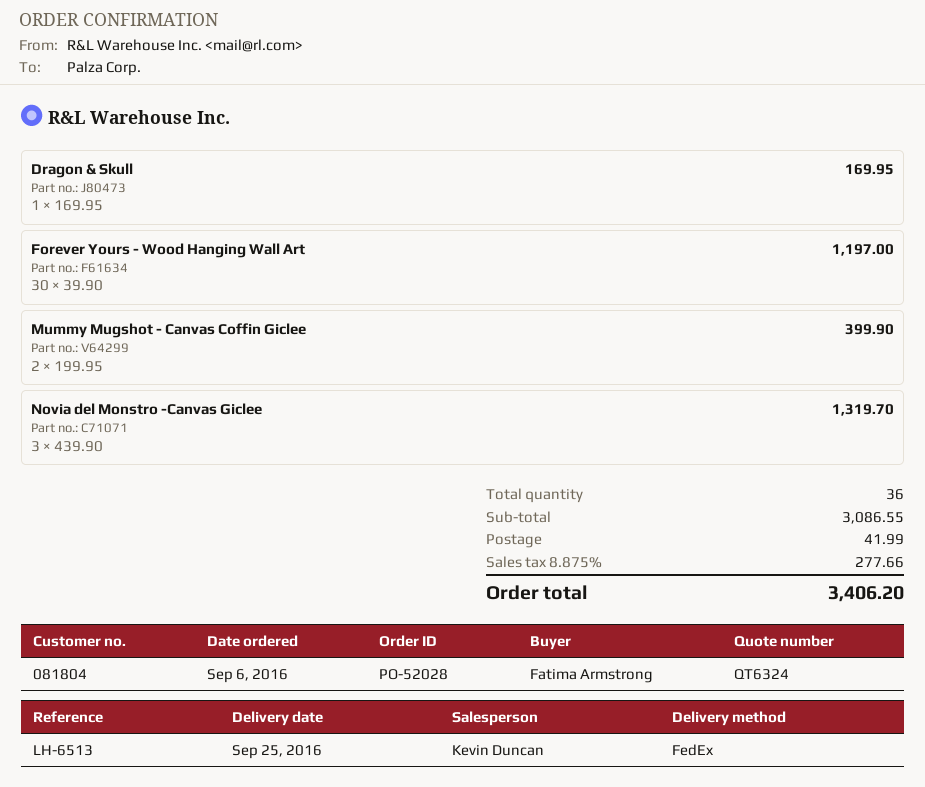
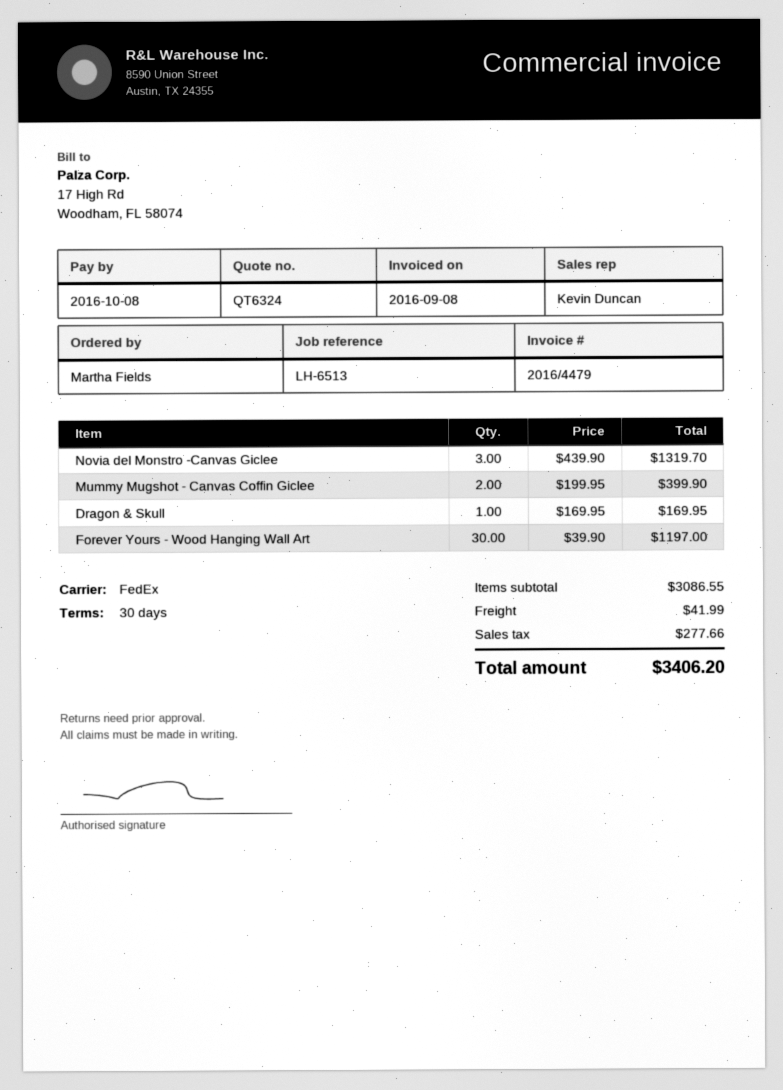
ordered by: Fatima Armstrong -> Martha Fields

